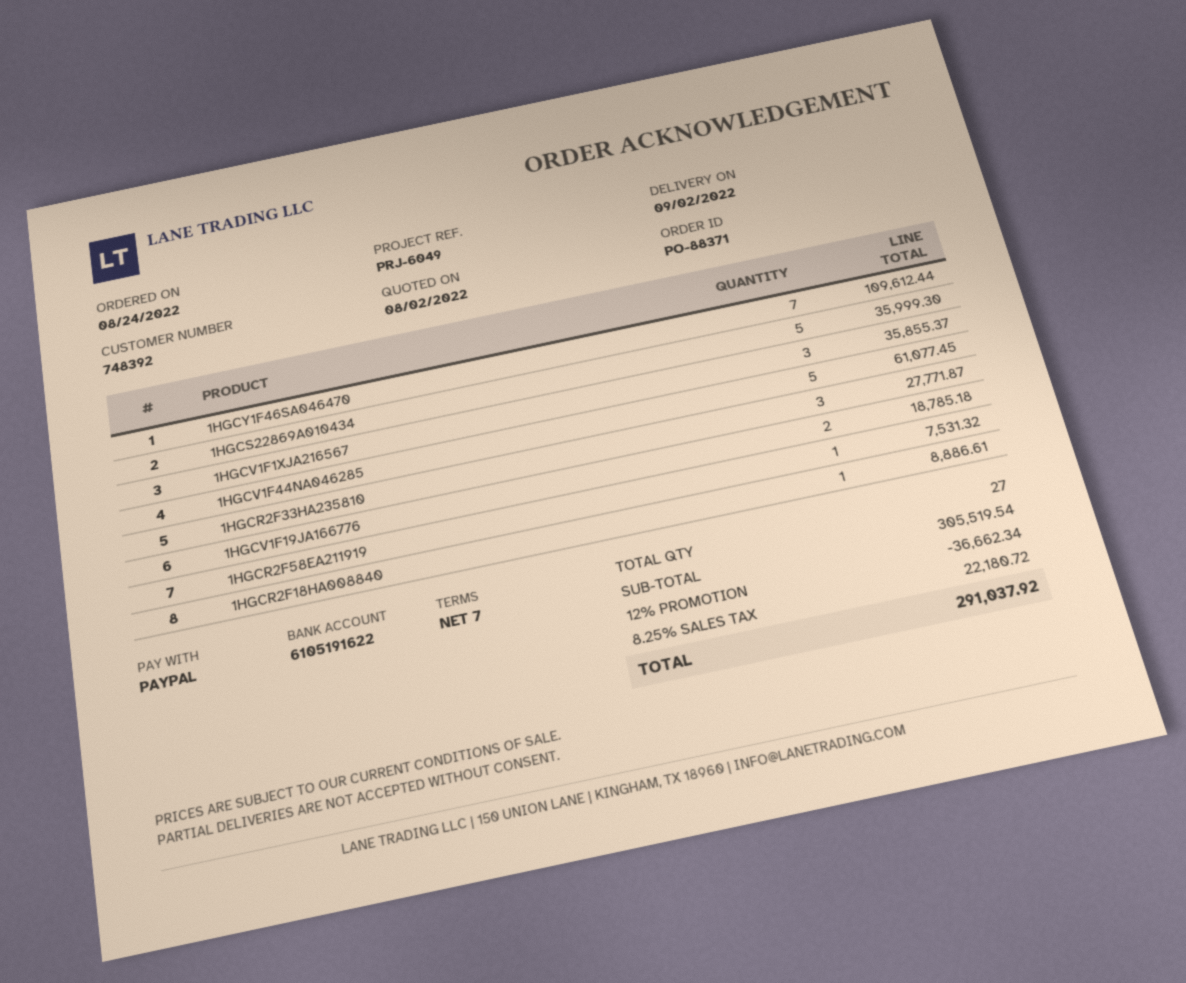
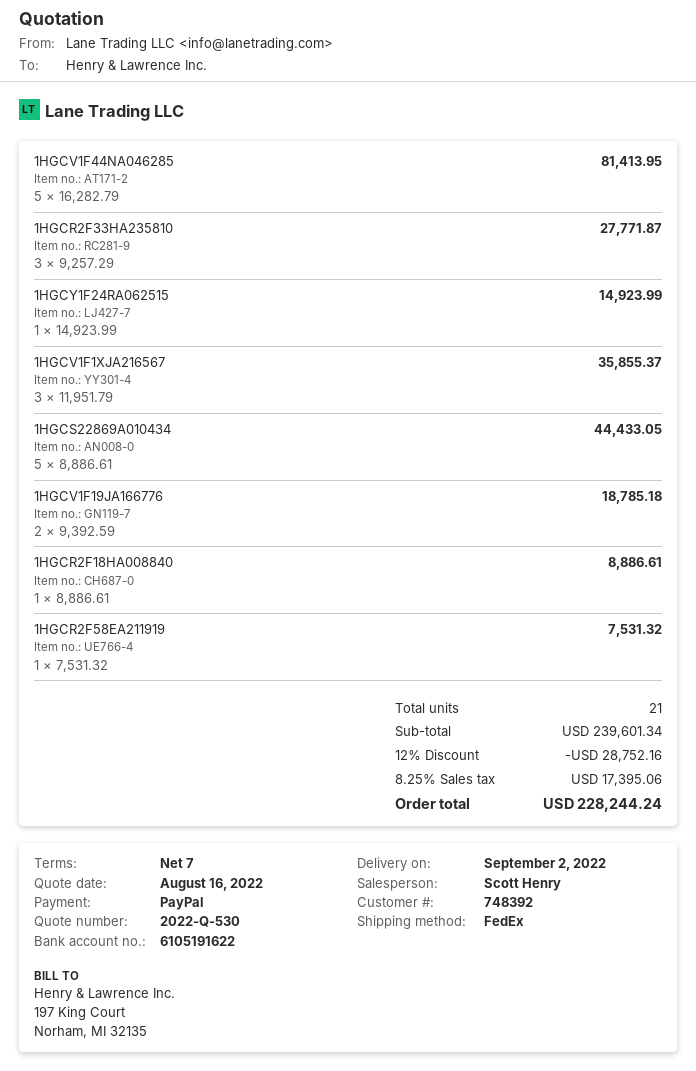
quote date: 2022-08-02 -> 2022-08-16
1HGCY1F46SA046470: 7 for 109612.44 -> none
1HGCS22869A010434: 5 for 35999.30 -> 5 for 44433.05
1HGCV1F44NA046285: 5 for 61077.45 -> 5 for 81413.95
1HGCY1F24RA062515: none -> 1 for 14923.99
total quantity: 27 -> 21
subtotal: 305519.54 -> 239601.34
discount: 12% = 36662.34 -> 12% = 28752.16
tax: 8.25% = 22180.72 -> 8.25% = 17395.06
total: 291037.92 -> 228244.24

